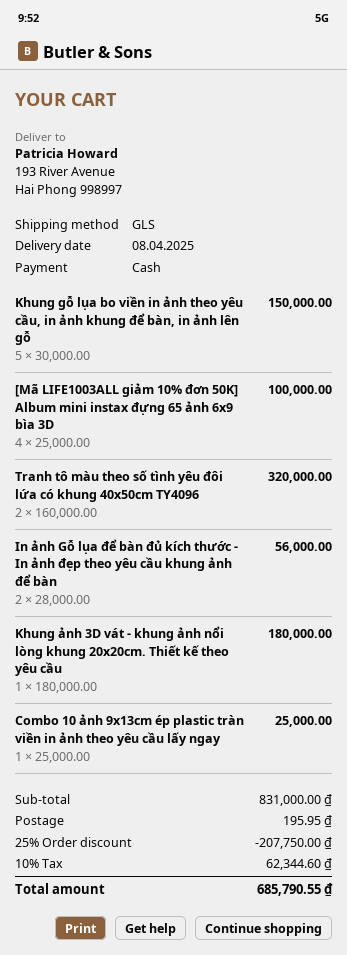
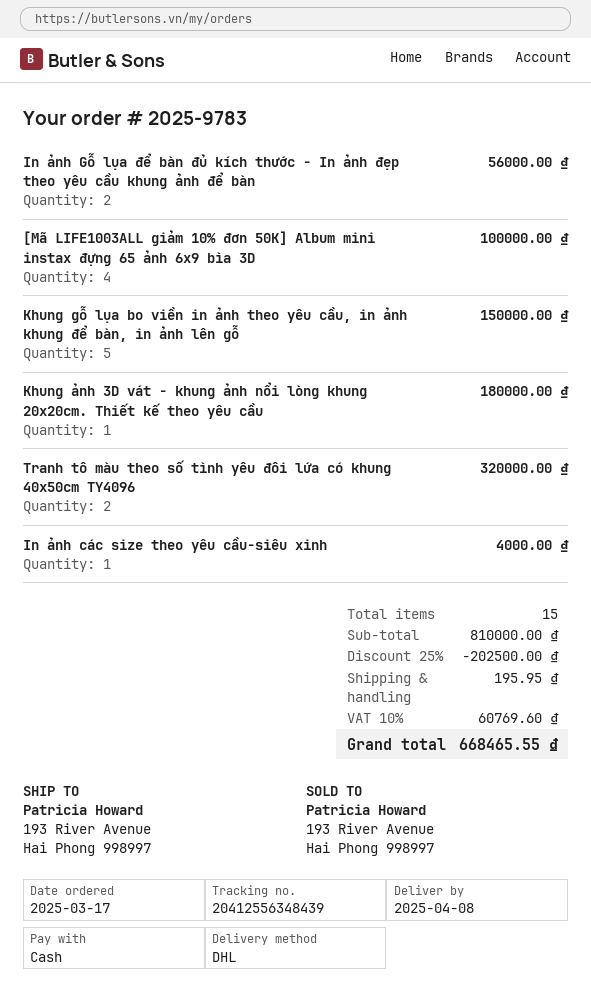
shipping method: GLS -> DHL
Combo 10 ảnh 9x13cm ép plastic tràn viền in ảnh theo yêu cầu lấy ngay: 1 for 25000.00 -> none
In ảnh các size theo yêu cầu-siêu xinh: none -> 1 for 4000.00
subtotal: 831000.00 -> 810000.00
discount: 25% = 207750.00 -> 25% = 202500.00
tax: 10% = 62344.60 -> 10% = 60769.60
total: 685790.55 -> 668465.55

